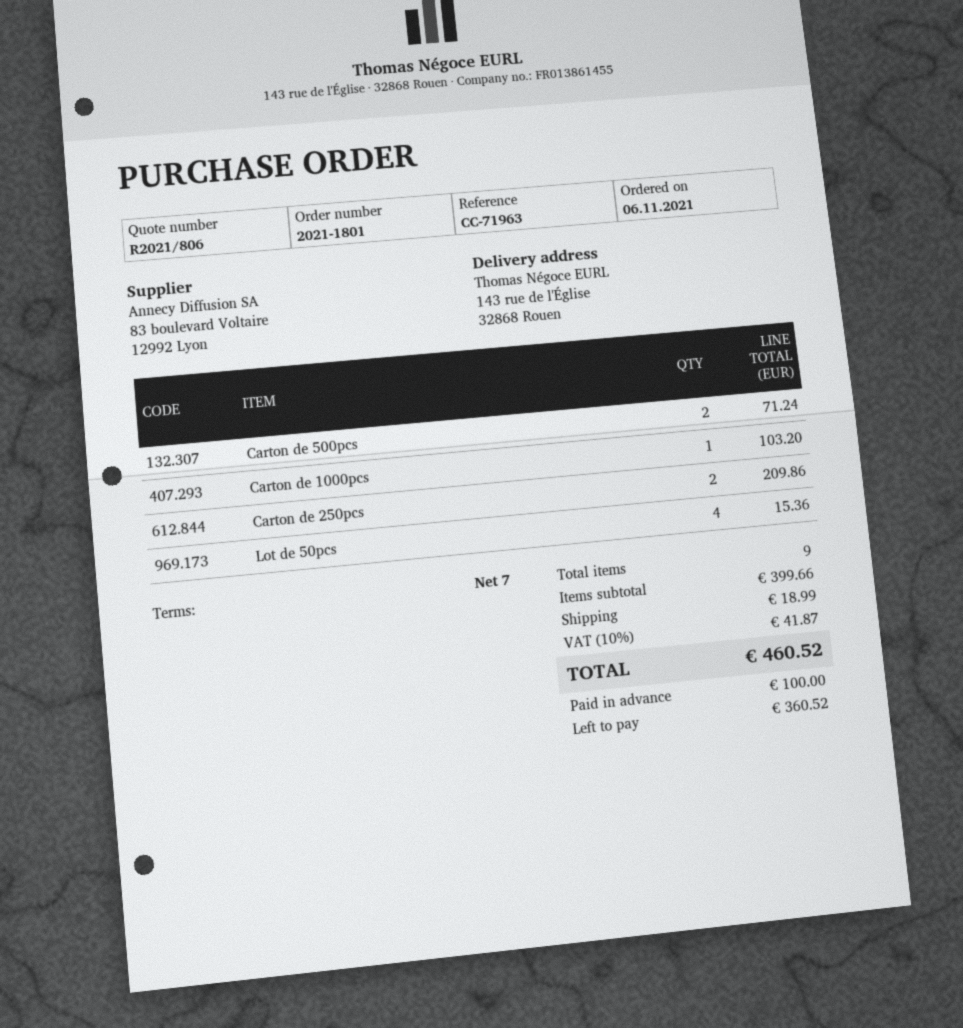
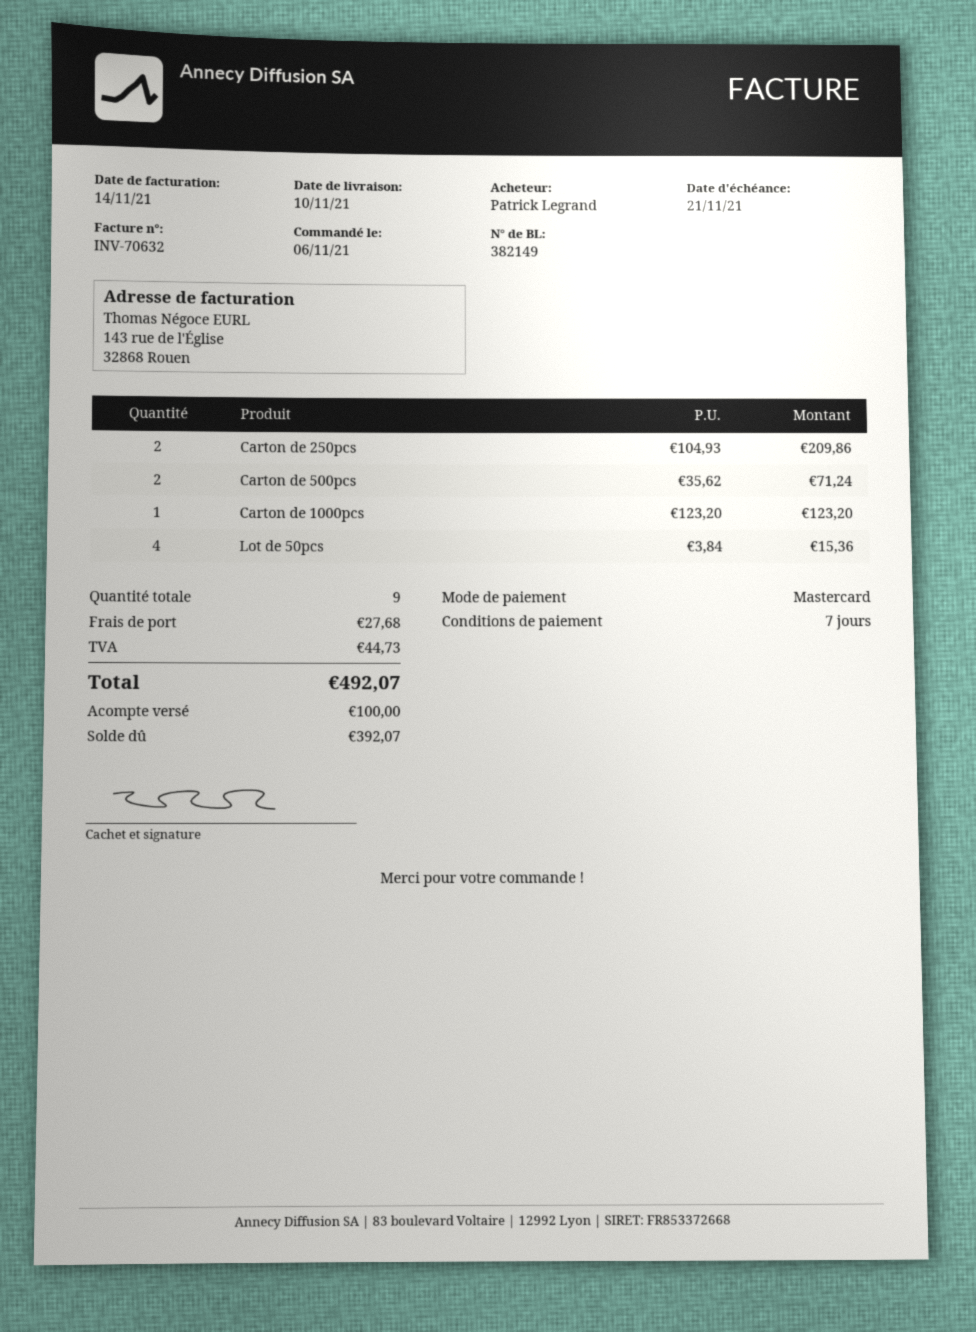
Carton de 1000pcs: 1 for 103.20 -> 1 for 123.20
shipping: 18.99 -> 27.68
tax: 41.87 -> 44.73
total: 460.52 -> 492.07
balance: 360.52 -> 392.07

